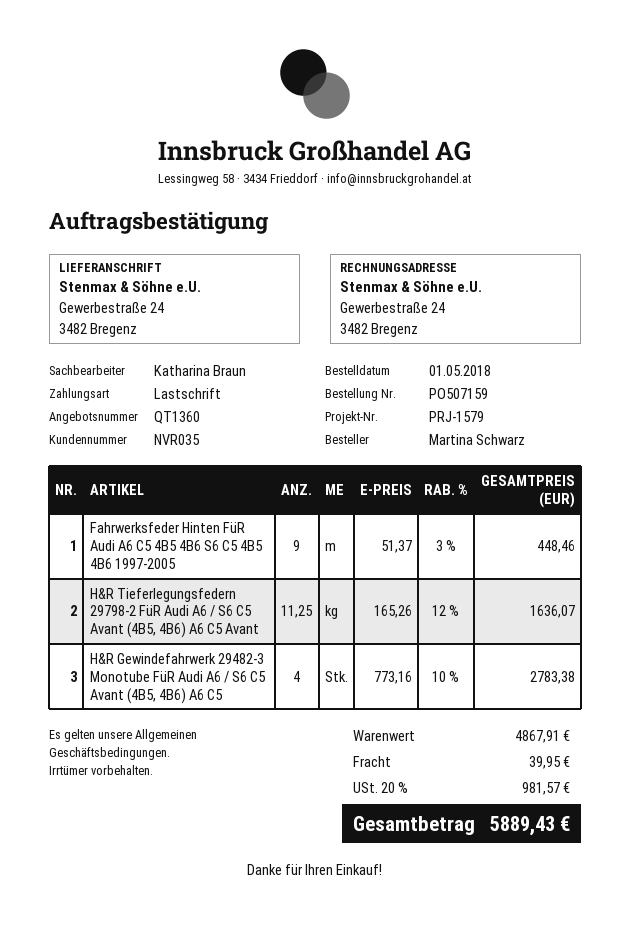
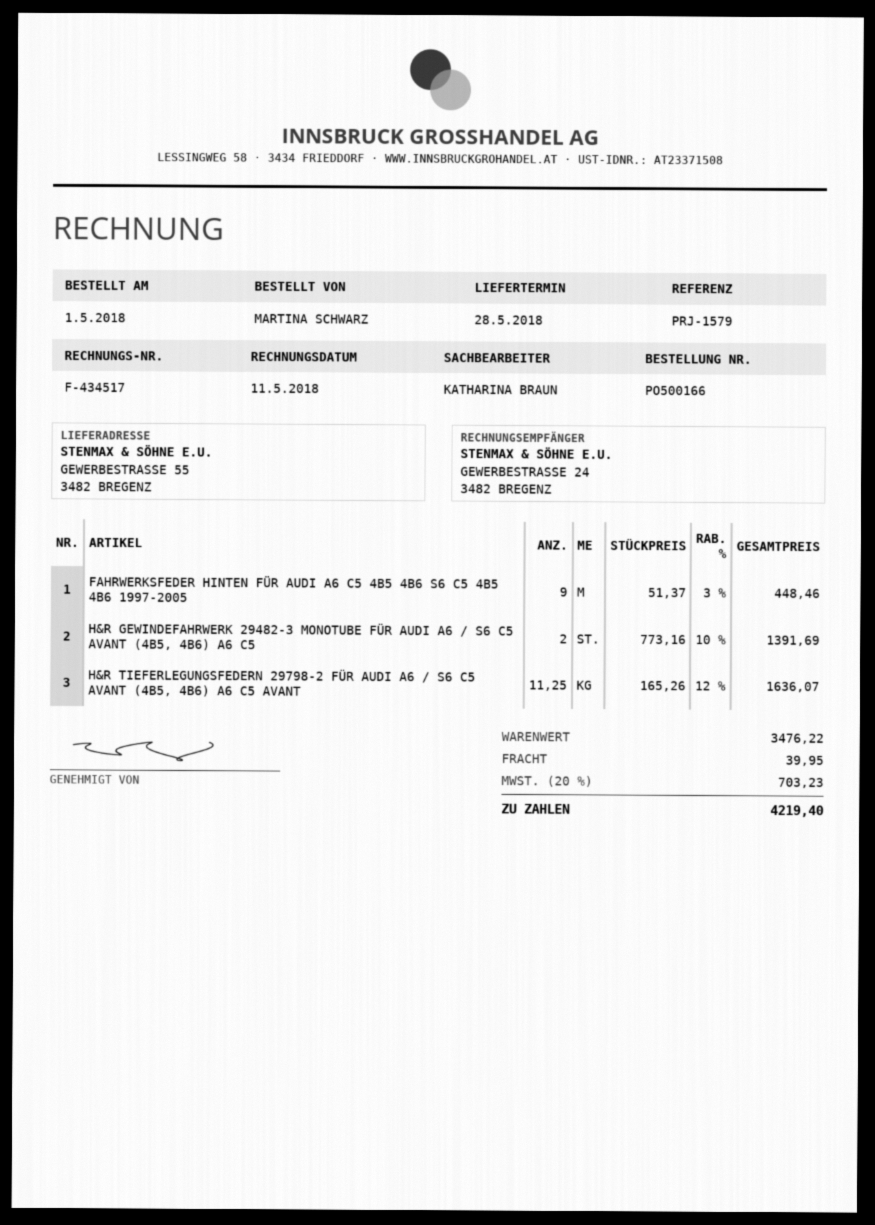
order number: PO507159 -> PO500166
ship to: Gewerbestraße 24, 3482 Bregenz -> GEWERBESTRASSE 55, 3482 BREGENZ
H&R Gewindefahrwerk 29482-3 Monotube FüR Audi A6 / S6 C5 Avant (4B5, 4B6) A6 C5: 4 x 773.16 - 10% = 2783.38 -> 2 x 773.16 - 10% = 1391.69
subtotal: 4867.91 -> 3476.22
tax: 20% = 981.57 -> 20% = 703.23
total: 5889.43 -> 4219.40

